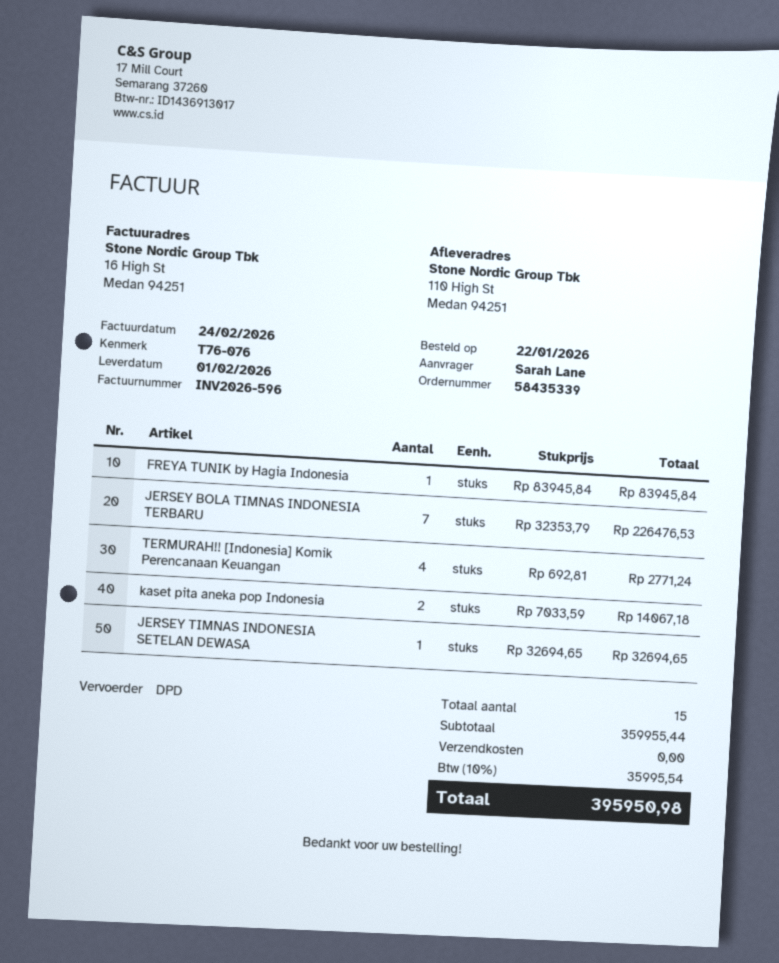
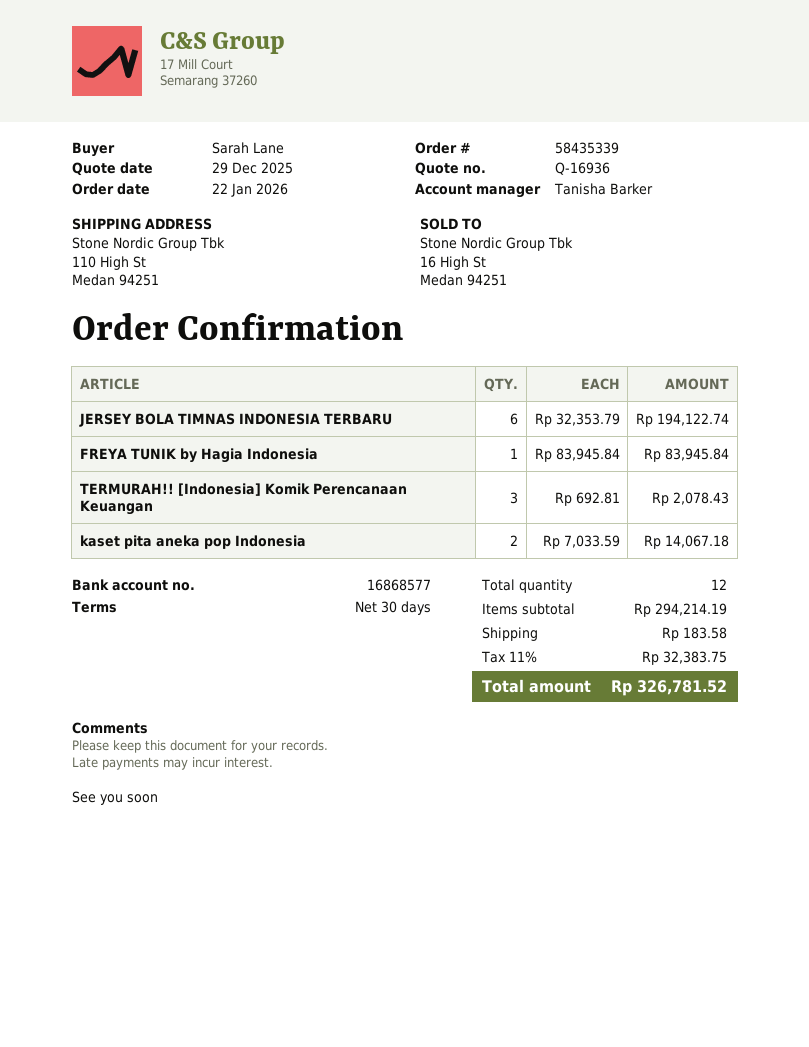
JERSEY BOLA TIMNAS INDONESIA TERBARU: 7 x 32353.79 = 226476.53 -> 6 x 32353.79 = 194122.74
TERMURAH!! [Indonesia] Komik Perencanaan Keuangan: 4 x 692.81 = 2771.24 -> 3 x 692.81 = 2078.43
JERSEY TIMNAS INDONESIA SETELAN DEWASA: 1 x 32694.65 = 32694.65 -> none
total quantity: 15 -> 12
subtotal: 359955.44 -> 294214.19
shipping: 0.00 -> 183.58
tax: 10% = 35995.54 -> 11% = 32383.75
total: 395950.98 -> 326781.52

